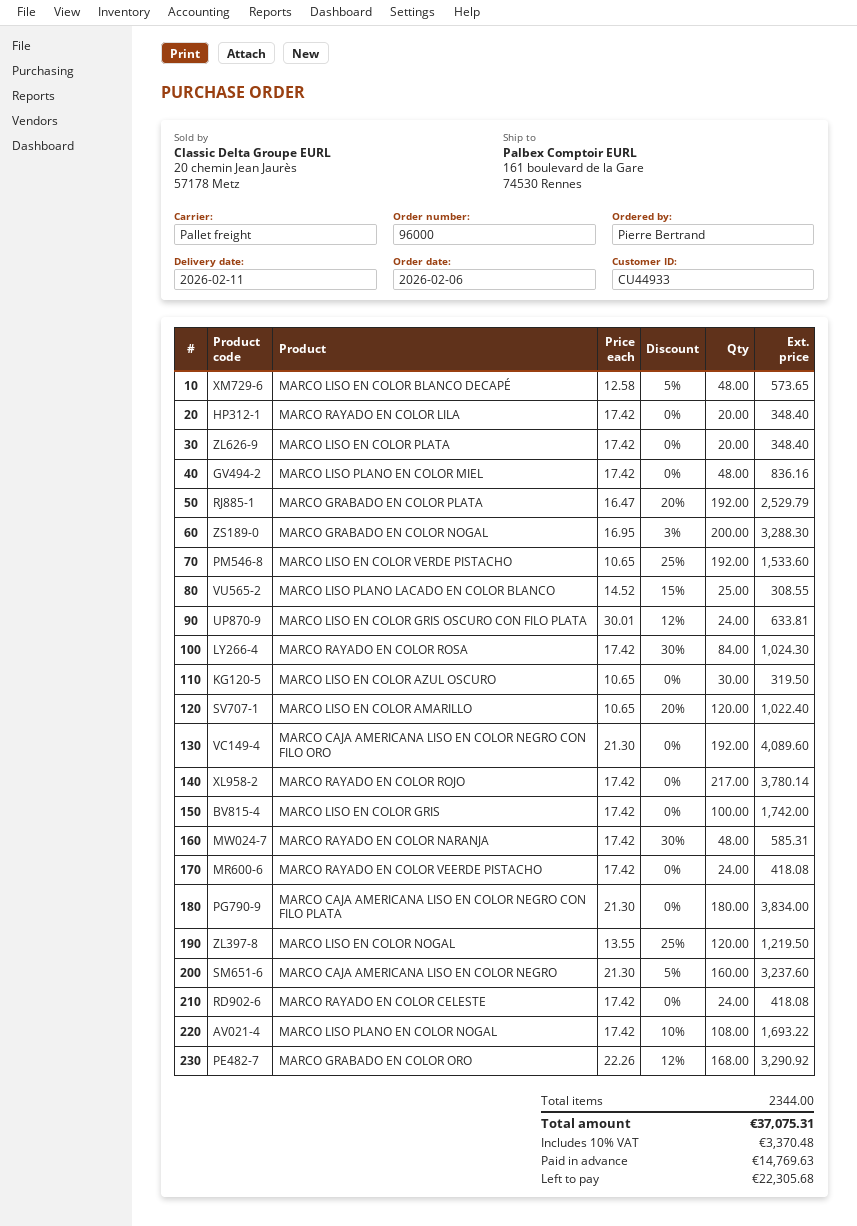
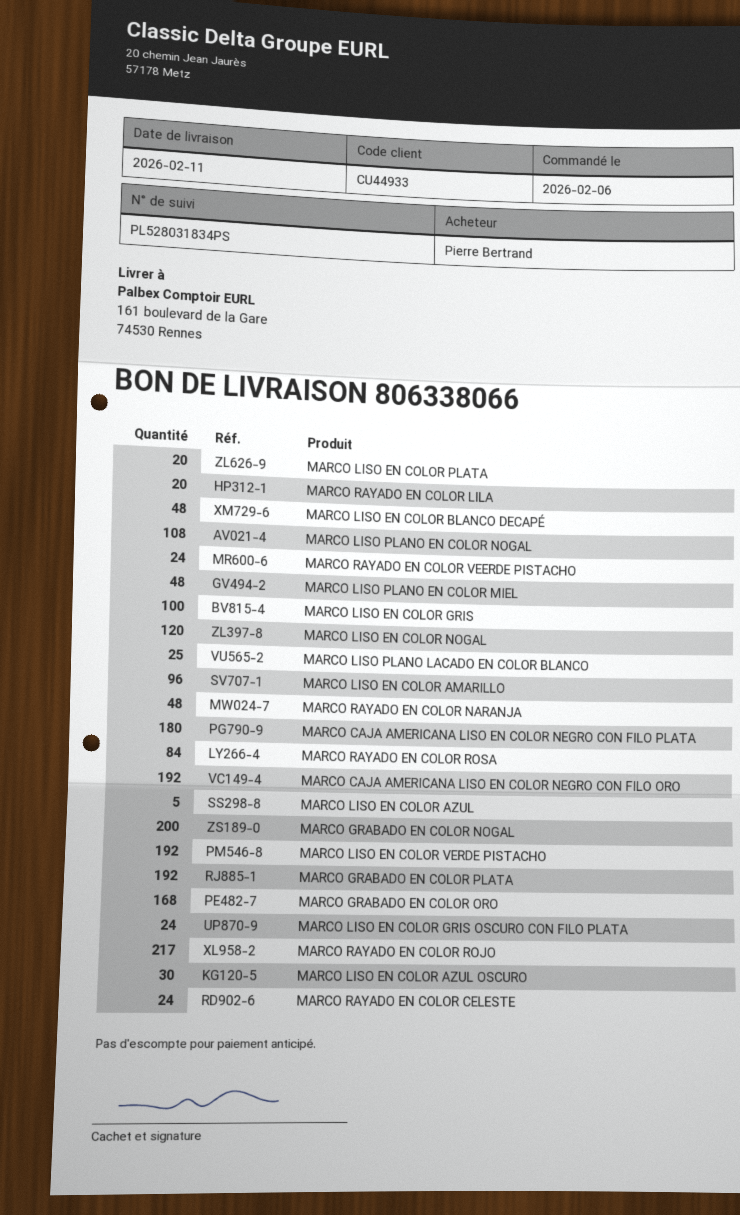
MARCO LISO EN COLOR AMARILLO: 120 -> 96
MARCO CAJA AMERICANA LISO EN COLOR NEGRO: 160 -> none
MARCO LISO EN COLOR AZUL: none -> 5

